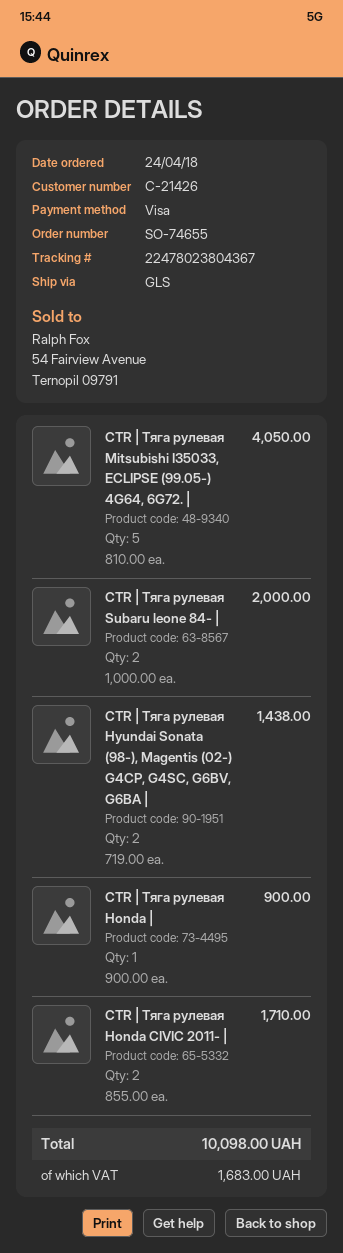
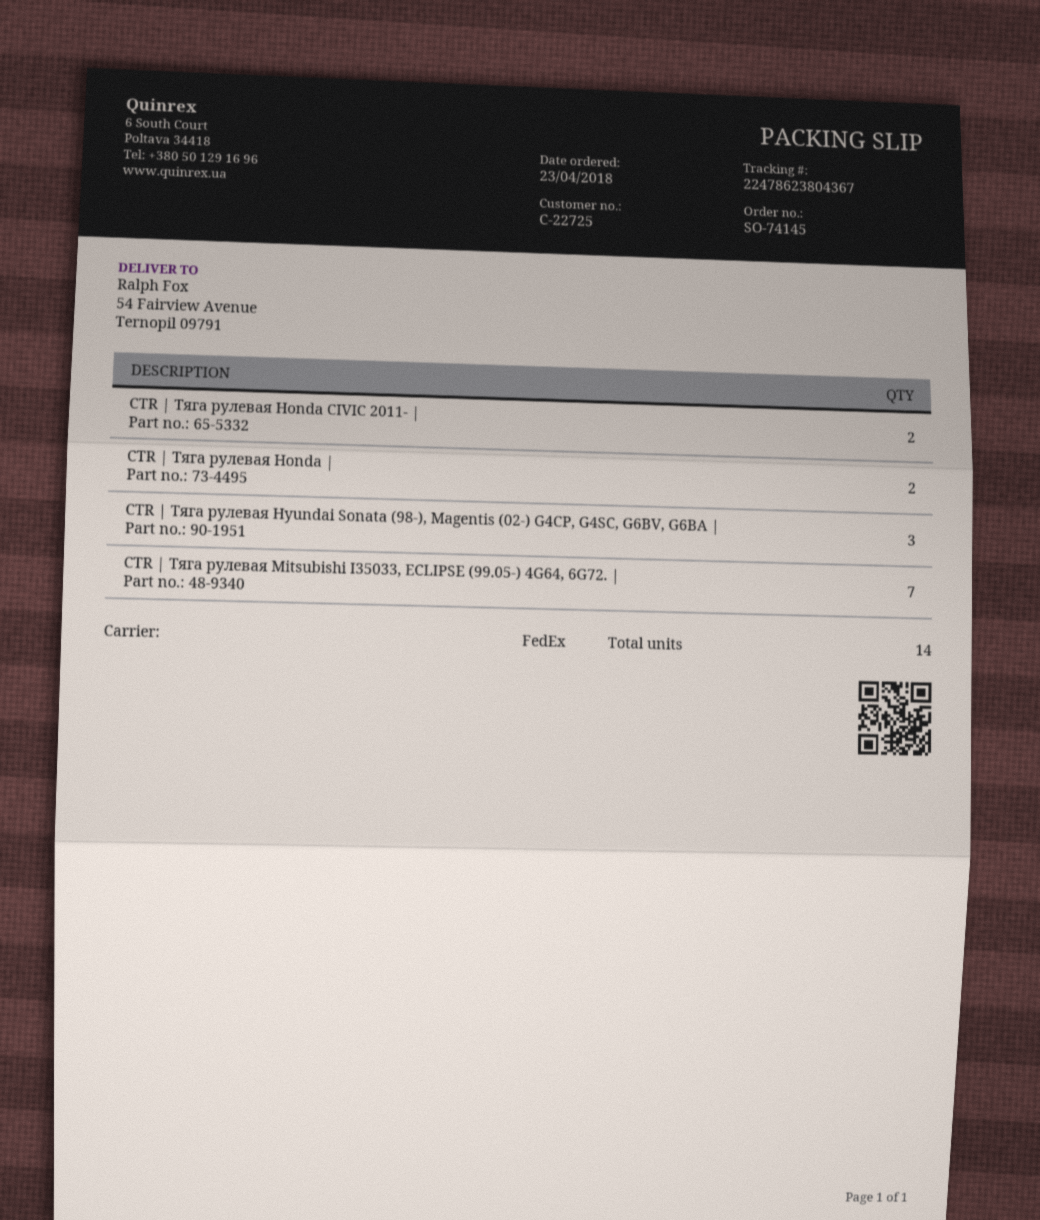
order number: SO-74655 -> SO-74145
order date: 2018-04-24 -> 2018-04-23
customer number: C-21426 -> C-22725
shipping method: GLS -> FedEx
tracking number: 22478023804367 -> 22478623804367
CTR | Тяга рулевая Mitsubishi I35033, ECLIPSE (99.05-) 4G64, 6G72. |: 5 -> 7
CTR | Тяга рулевая Subaru leone 84- |: 2 -> none
CTR | Тяга рулевая Hyundai Sonata (98-), Magentis (02-) G4CP, G4SC, G6BV, G6BA |: 2 -> 3
CTR | Тяга рулевая Honda |: 1 -> 2

